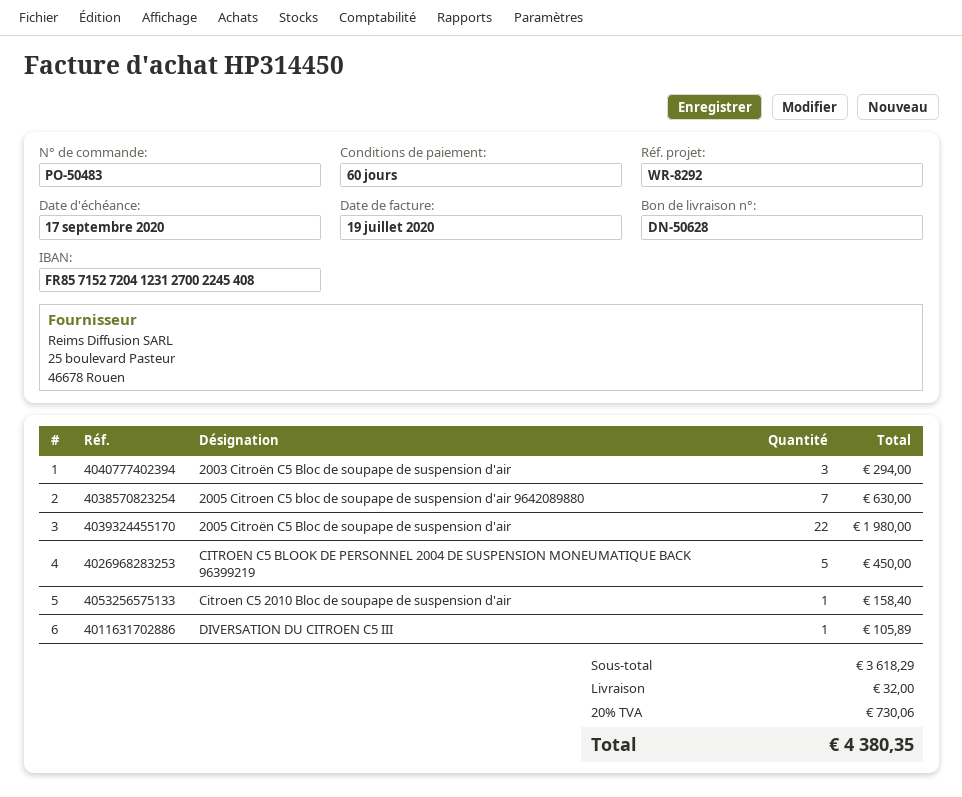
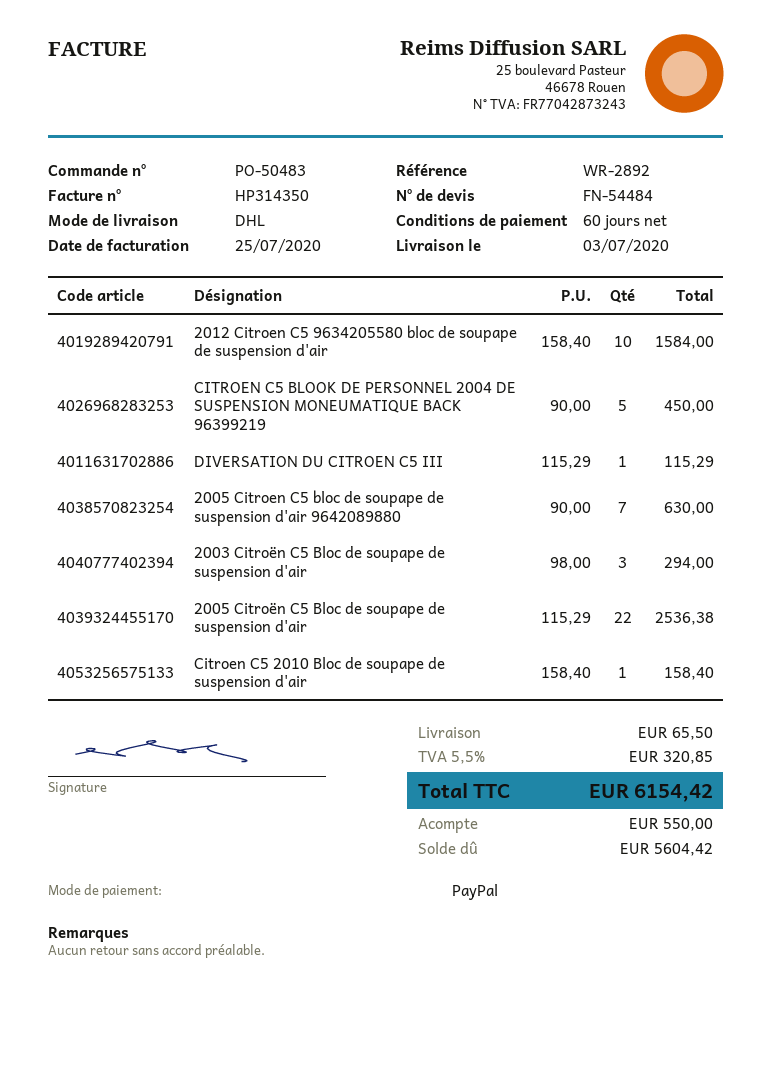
invoice number: HP314450 -> HP314350
invoice date: 2020-07-19 -> 2020-07-25
reference: WR-8292 -> WR-2892
2005 Citroën C5 Bloc de soupape de suspension d'air: 22 for 1980.00 -> 22 for 2536.38
DIVERSATION DU CITROEN C5 III: 1 for 105.89 -> 1 for 115.29
2012 Citroen C5 9634205580 bloc de soupape de suspension d'air: none -> 10 for 1584.00
shipping: 32.00 -> 65.50
tax: 20% = 730.06 -> 5.5% = 320.85
total: 4380.35 -> 6154.42

